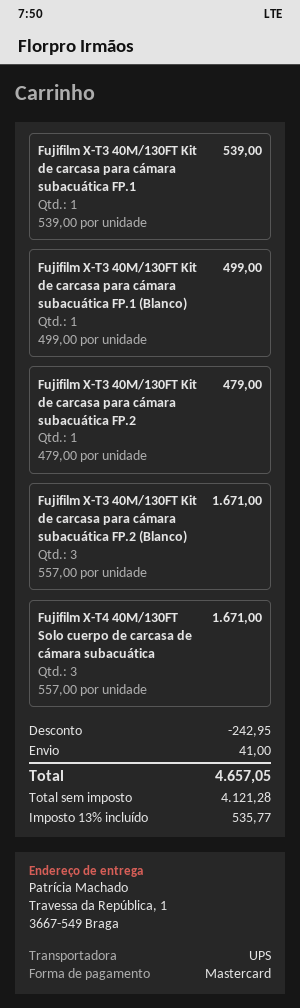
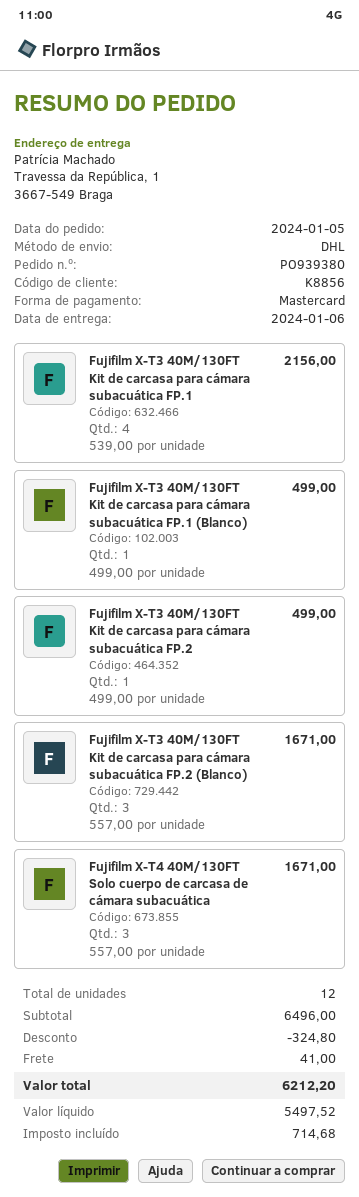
shipping method: UPS -> DHL
Fujifilm X-T3 40M/130FT Kit de carcasa para cámara subacuática FP.1: 1 x 539.00 = 539.00 -> 4 x 539.00 = 2156.00
Fujifilm X-T3 40M/130FT Kit de carcasa para cámara subacuática FP.2: 1 x 479.00 = 479.00 -> 1 x 499.00 = 499.00
discount: 242.95 -> 324.80
net: 4121.28 -> 5497.52
tax: 535.77 -> 714.68
total: 4657.05 -> 6212.20

